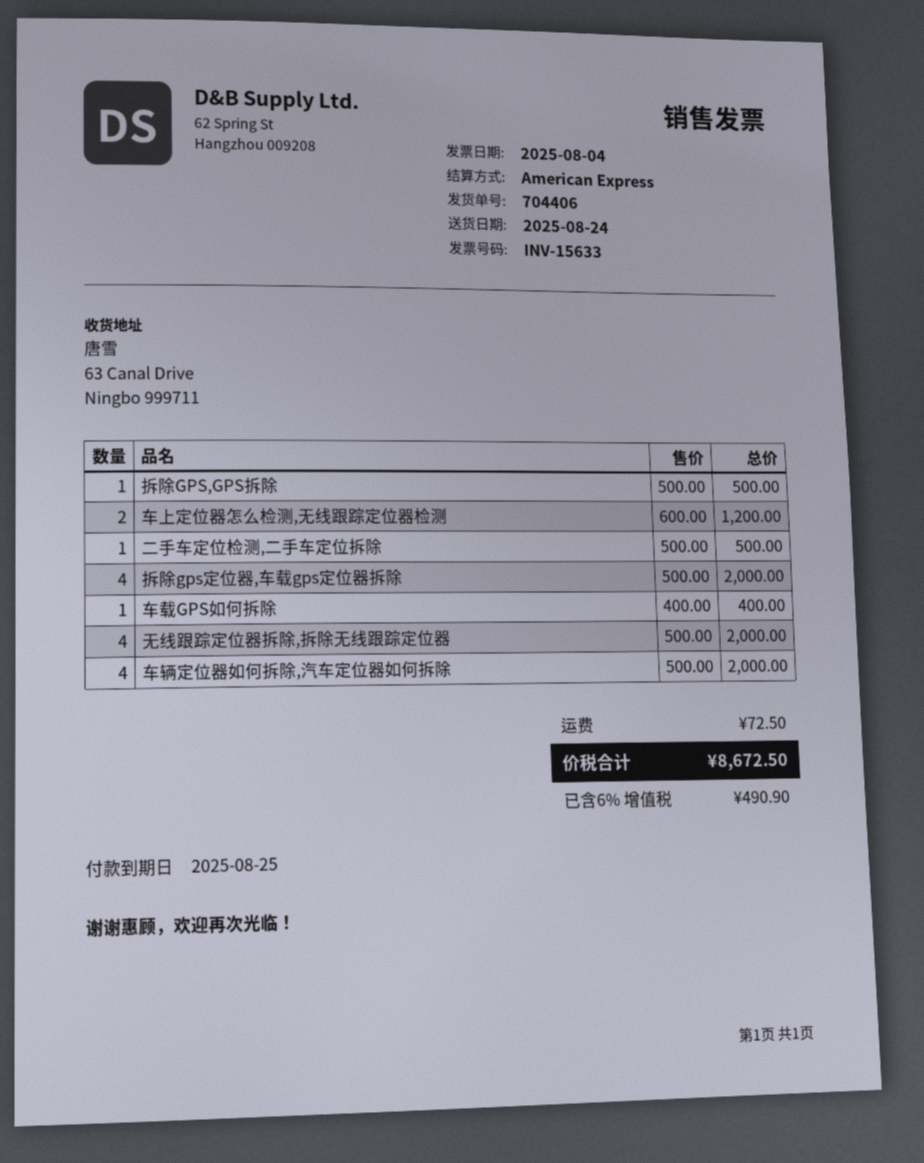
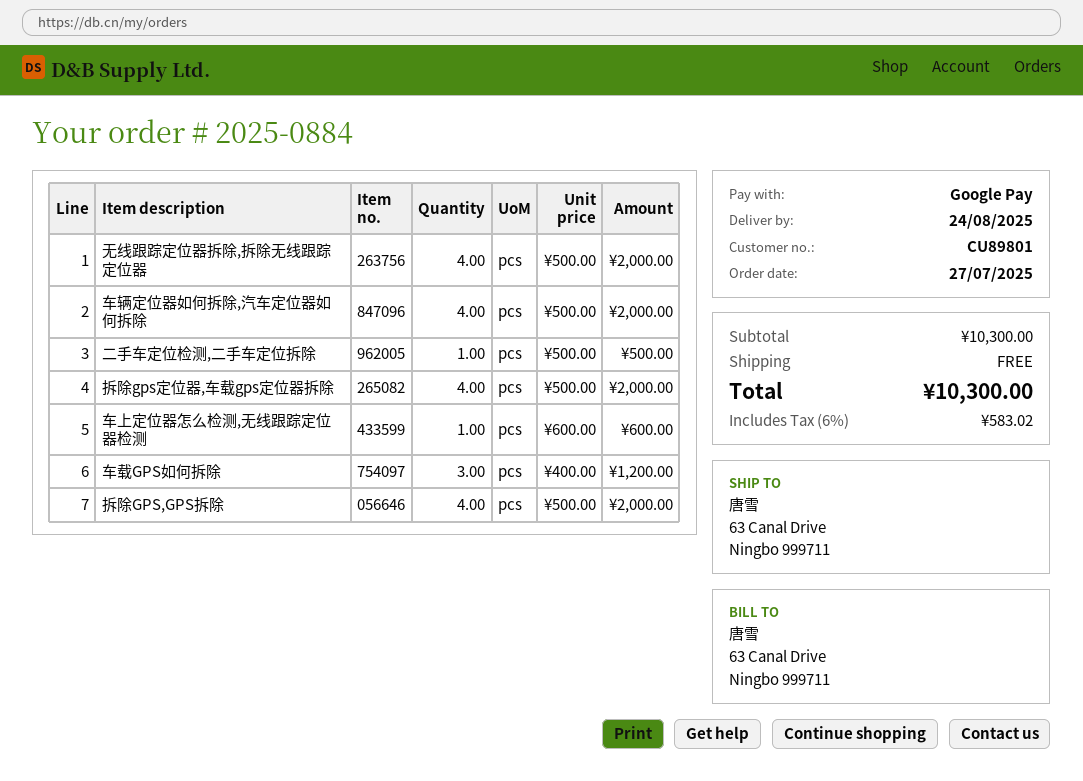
payment method: American Express -> Google Pay
拆除GPS,GPS拆除: 1 x 500.00 = 500.00 -> 4 x 500.00 = 2000.00
车上定位器怎么检测,无线跟踪定位器检测: 2 x 600.00 = 1200.00 -> 1 x 600.00 = 600.00
车载GPS如何拆除: 1 x 400.00 = 400.00 -> 3 x 400.00 = 1200.00
shipping: 72.50 -> 0.00
tax: 6% = 490.90 -> 6% = 583.02
total: 8672.50 -> 10300.00

